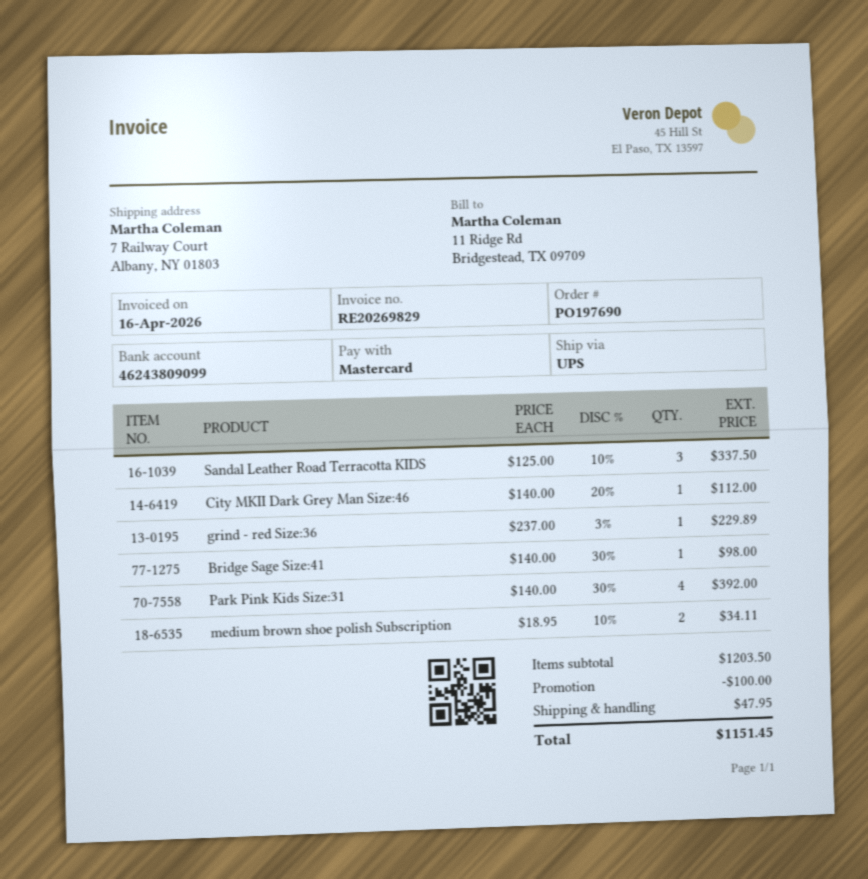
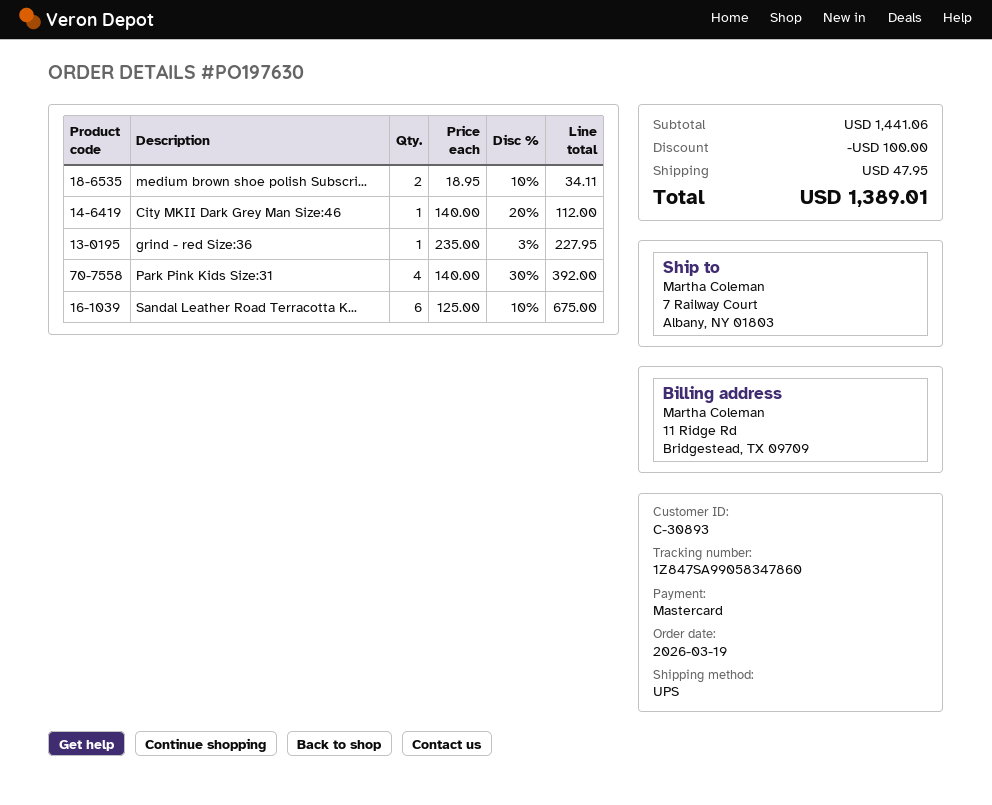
order number: PO197690 -> PO197630
Sandal Leather Road Terracotta KIDS: 3 x 125.00 - 10% = 337.50 -> 6 x 125.00 - 10% = 675.00
grind - red Size:36: 1 x 237.00 - 3% = 229.89 -> 1 x 235.00 - 3% = 227.95
Bridge Sage Size:41: 1 x 140.00 - 30% = 98.00 -> none
subtotal: 1203.50 -> 1441.06
total: 1151.45 -> 1389.01

